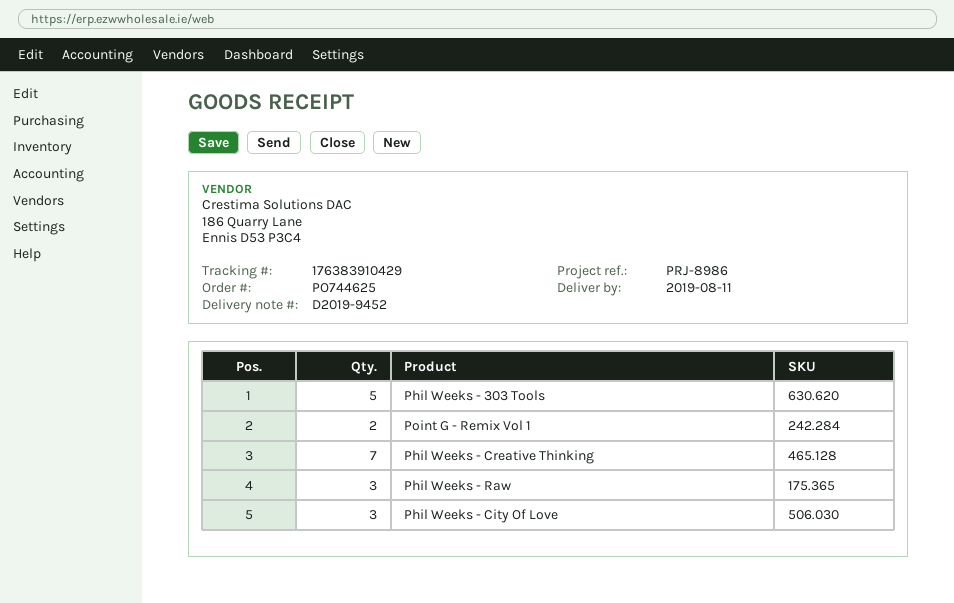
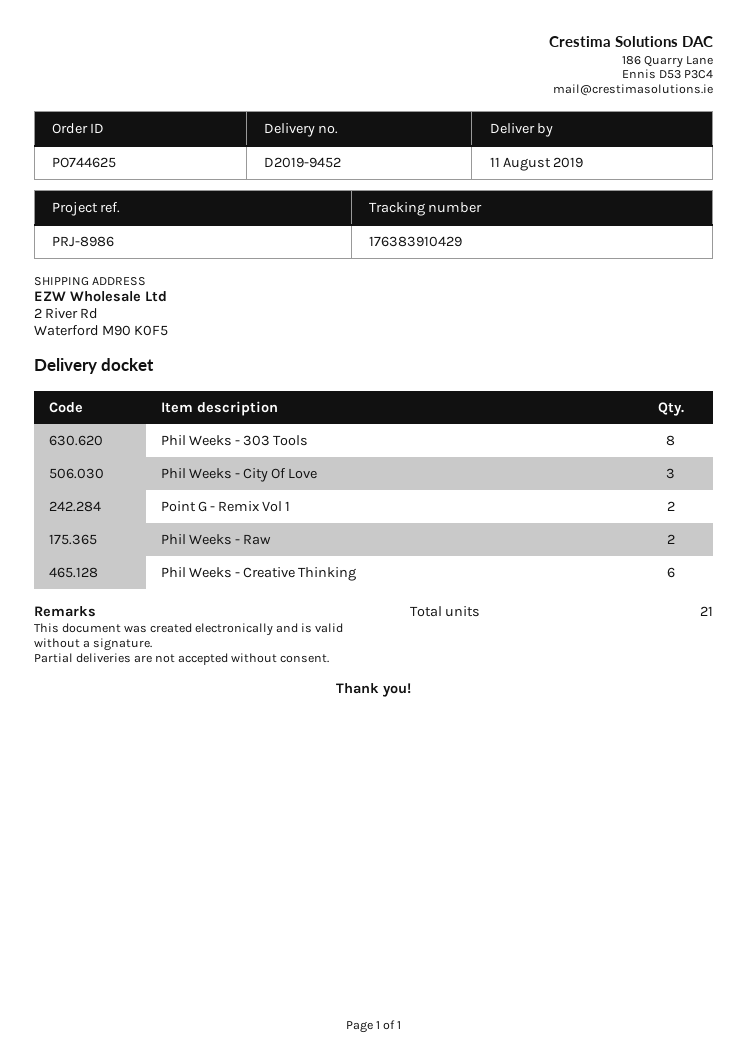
Phil Weeks - 303 Tools: 5 -> 8
Phil Weeks - Creative Thinking: 7 -> 6
Phil Weeks - Raw: 3 -> 2

